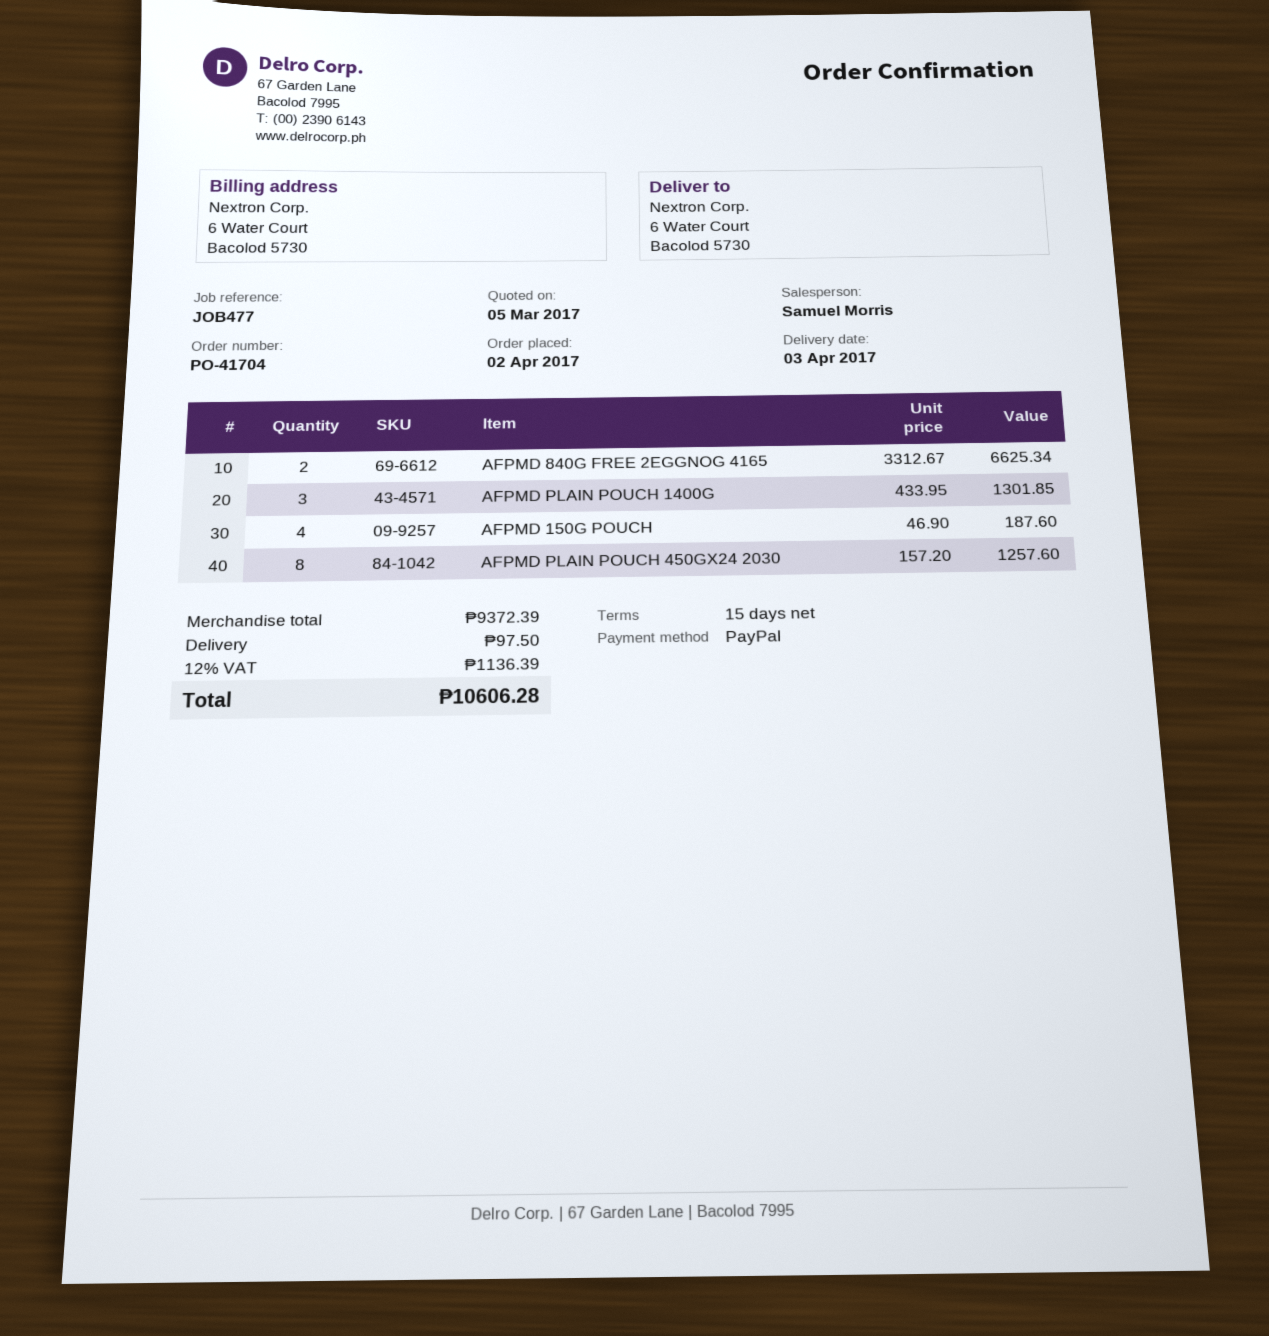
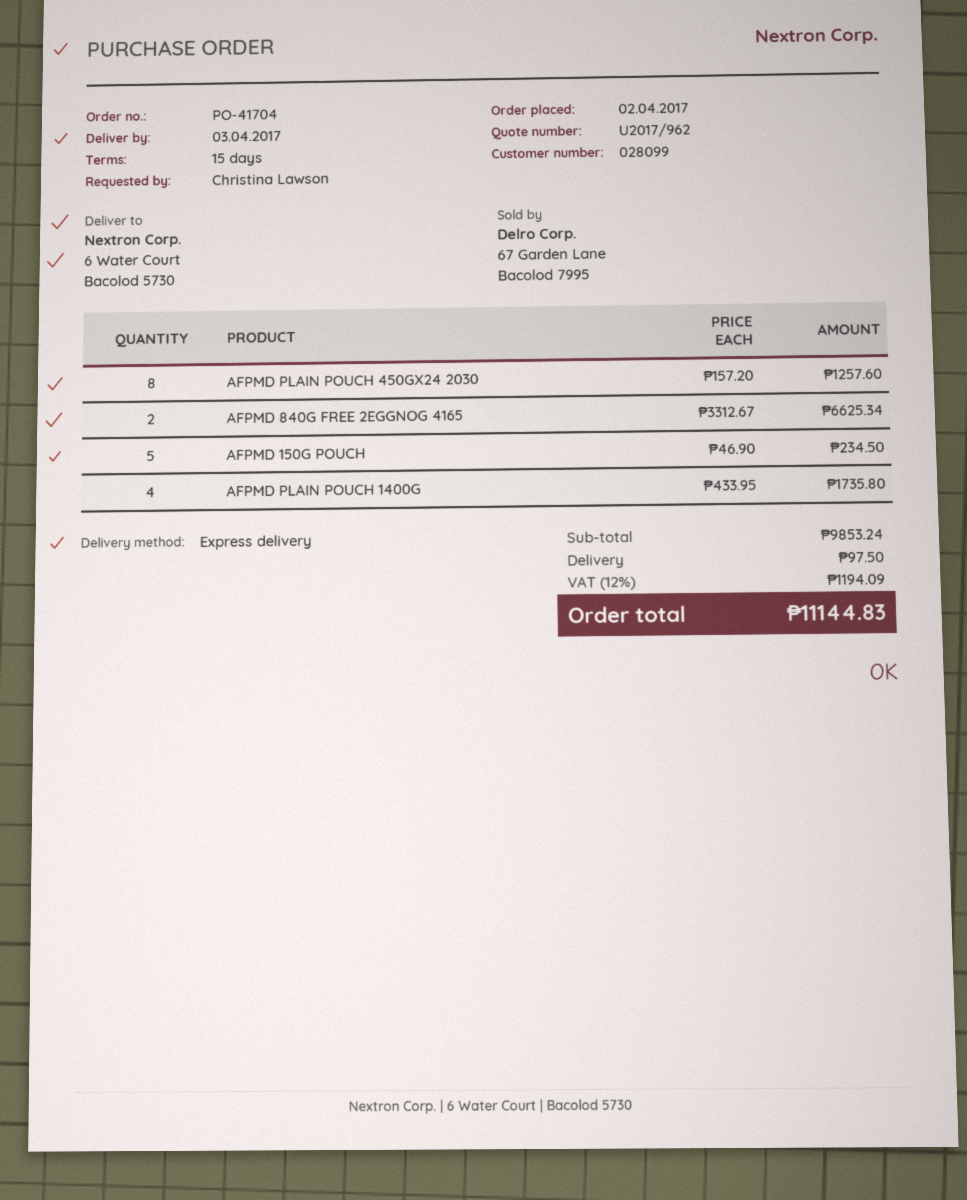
AFPMD PLAIN POUCH 1400G: 3 x 433.95 = 1301.85 -> 4 x 433.95 = 1735.80
AFPMD 150G POUCH: 4 x 46.90 = 187.60 -> 5 x 46.90 = 234.50
subtotal: 9372.39 -> 9853.24
tax: 12% = 1136.39 -> 12% = 1194.09
total: 10606.28 -> 11144.83

